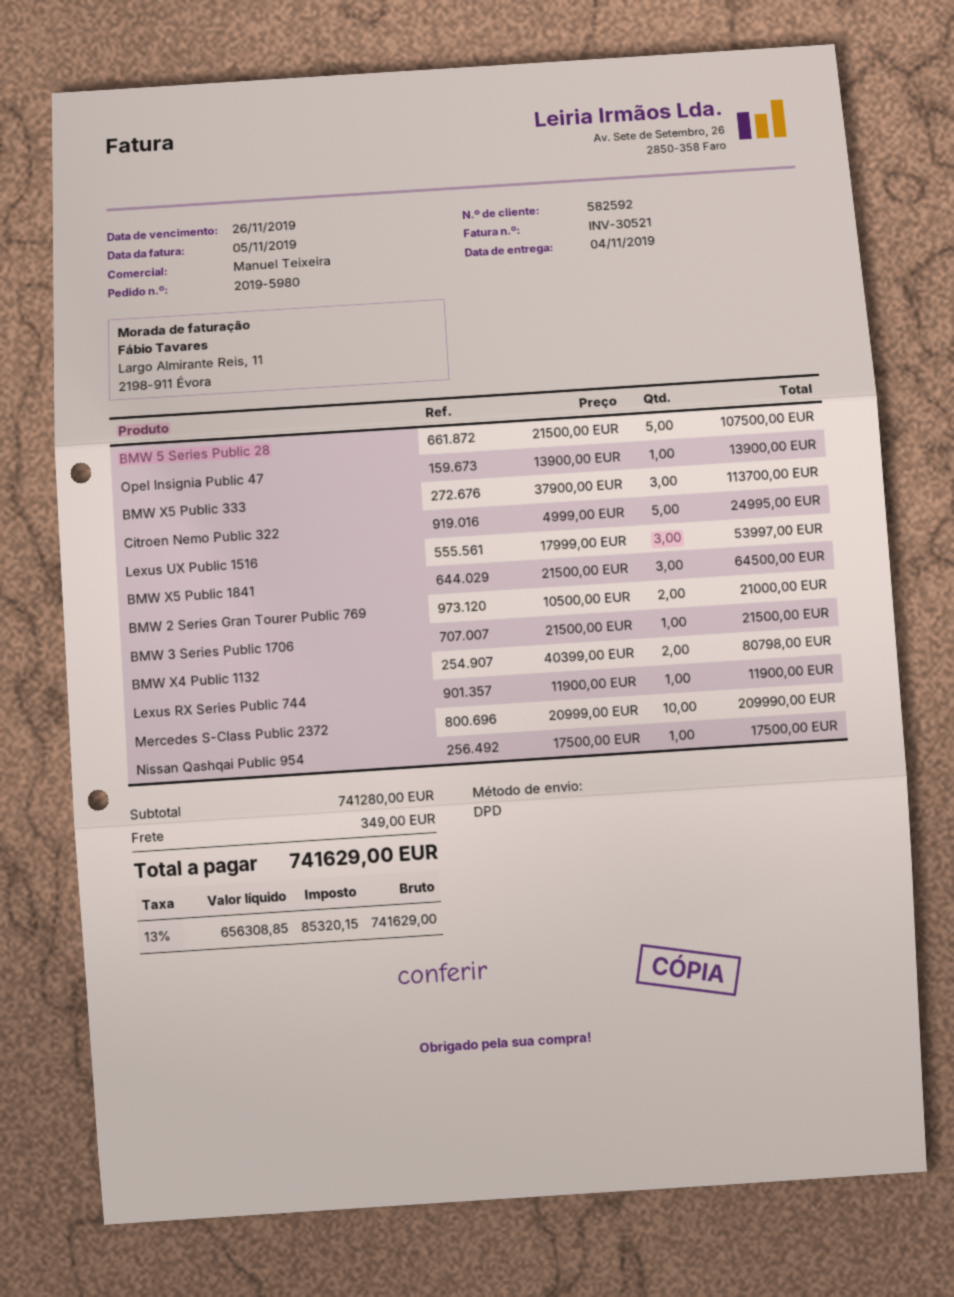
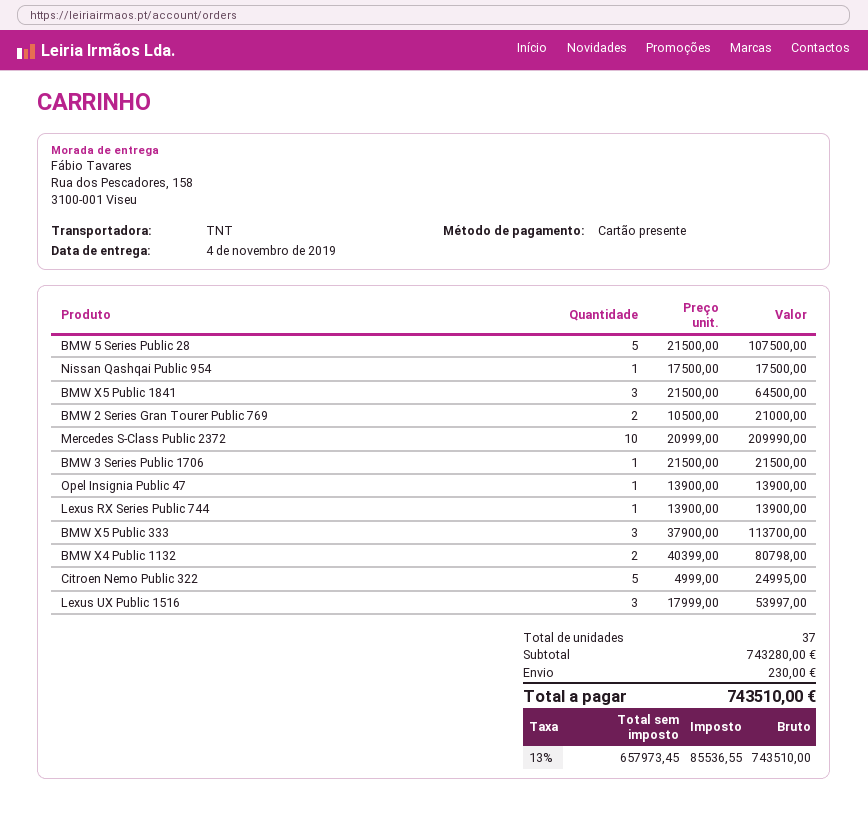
shipping method: DPD -> TNT
Lexus RX Series Public 744: 1 x 11900.00 = 11900.00 -> 1 x 13900.00 = 13900.00
subtotal: 741280.00 -> 743280.00
shipping: 349.00 -> 230.00
net: 656308.85 -> 657973.45
tax: 13% = 85320.15 -> 13% = 85536.55
total: 741629.00 -> 743510.00

